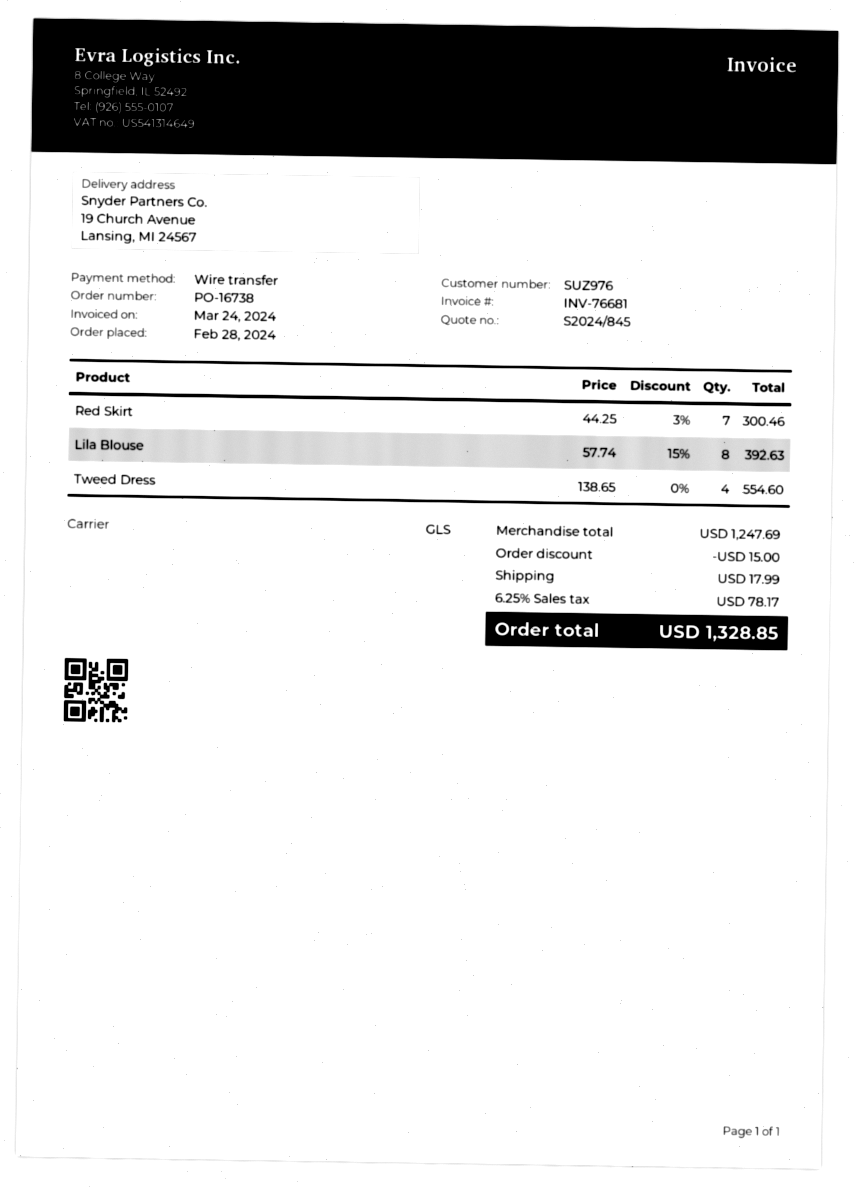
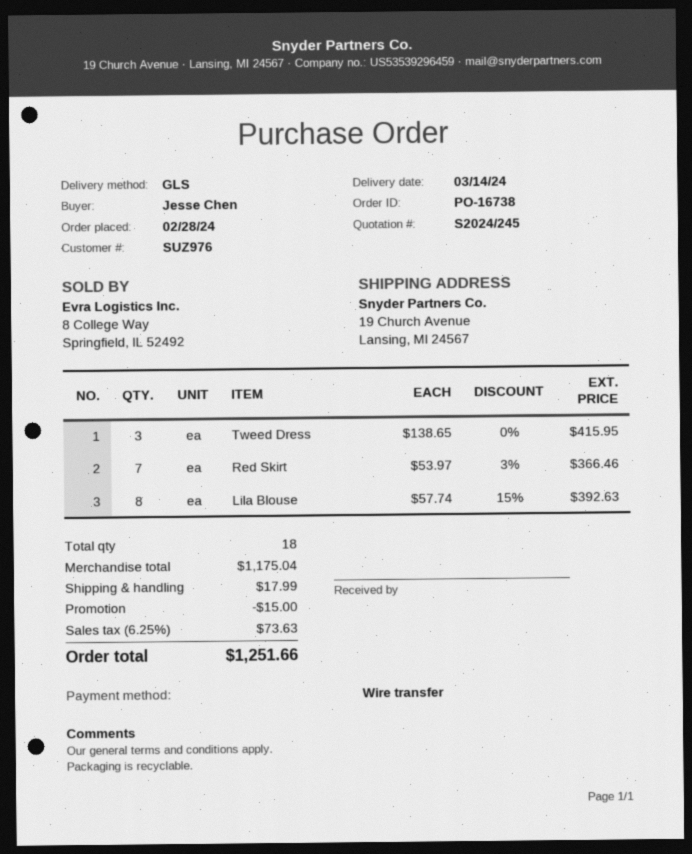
quote number: S2024/845 -> S2024/245
Red Skirt: 7 x 44.25 - 3% = 300.46 -> 7 x 53.97 - 3% = 366.46
Tweed Dress: 4 x 138.65 = 554.60 -> 3 x 138.65 = 415.95
subtotal: 1247.69 -> 1175.04
tax: 6.25% = 78.17 -> 6.25% = 73.63
total: 1328.85 -> 1251.66

